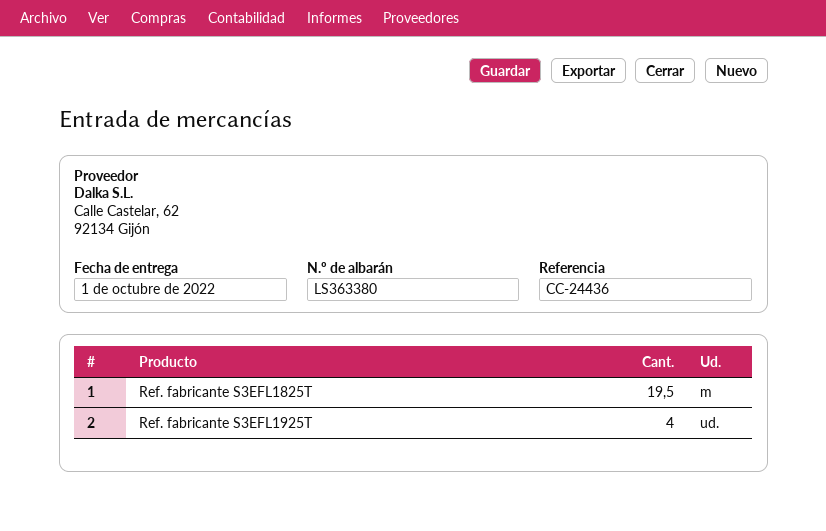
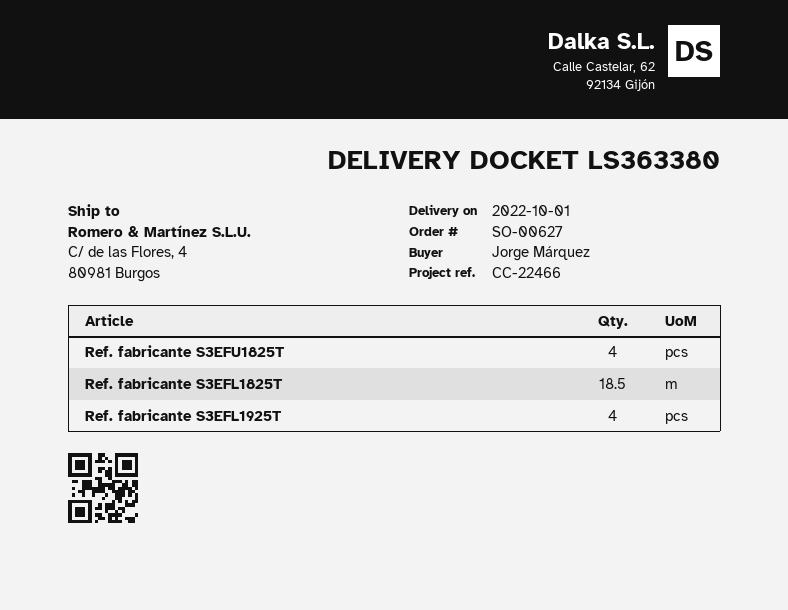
reference: CC-24436 -> CC-22466
Ref. fabricante S3EFL1825T: 19.5 -> 18.5
Ref. fabricante S3EFU1825T: none -> 4

